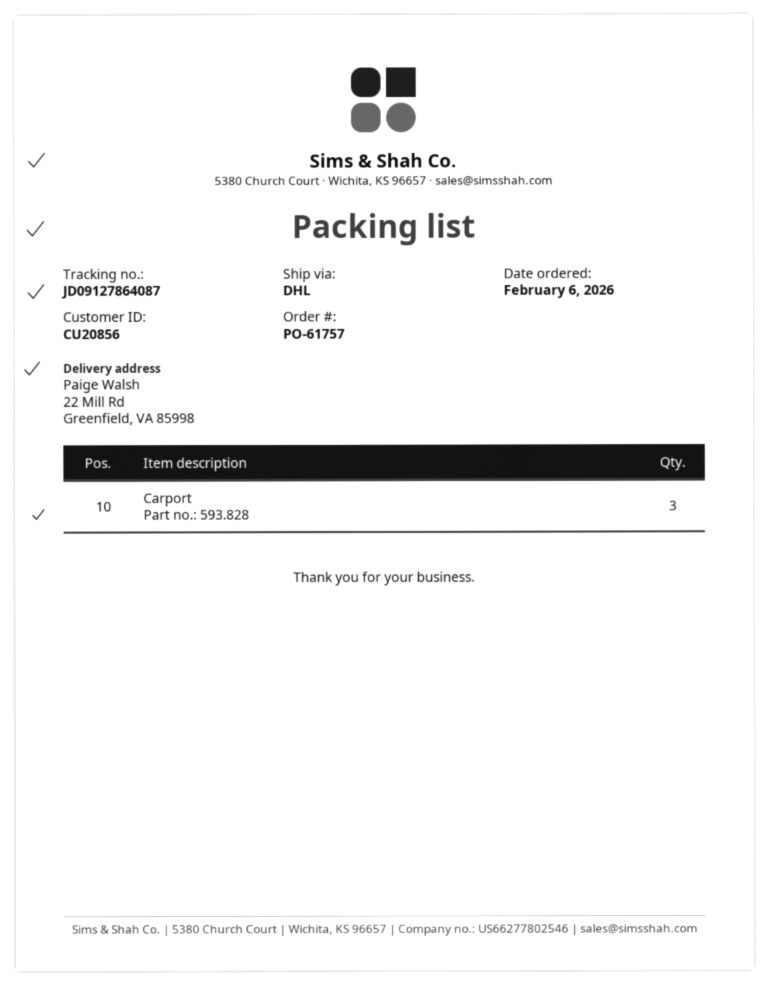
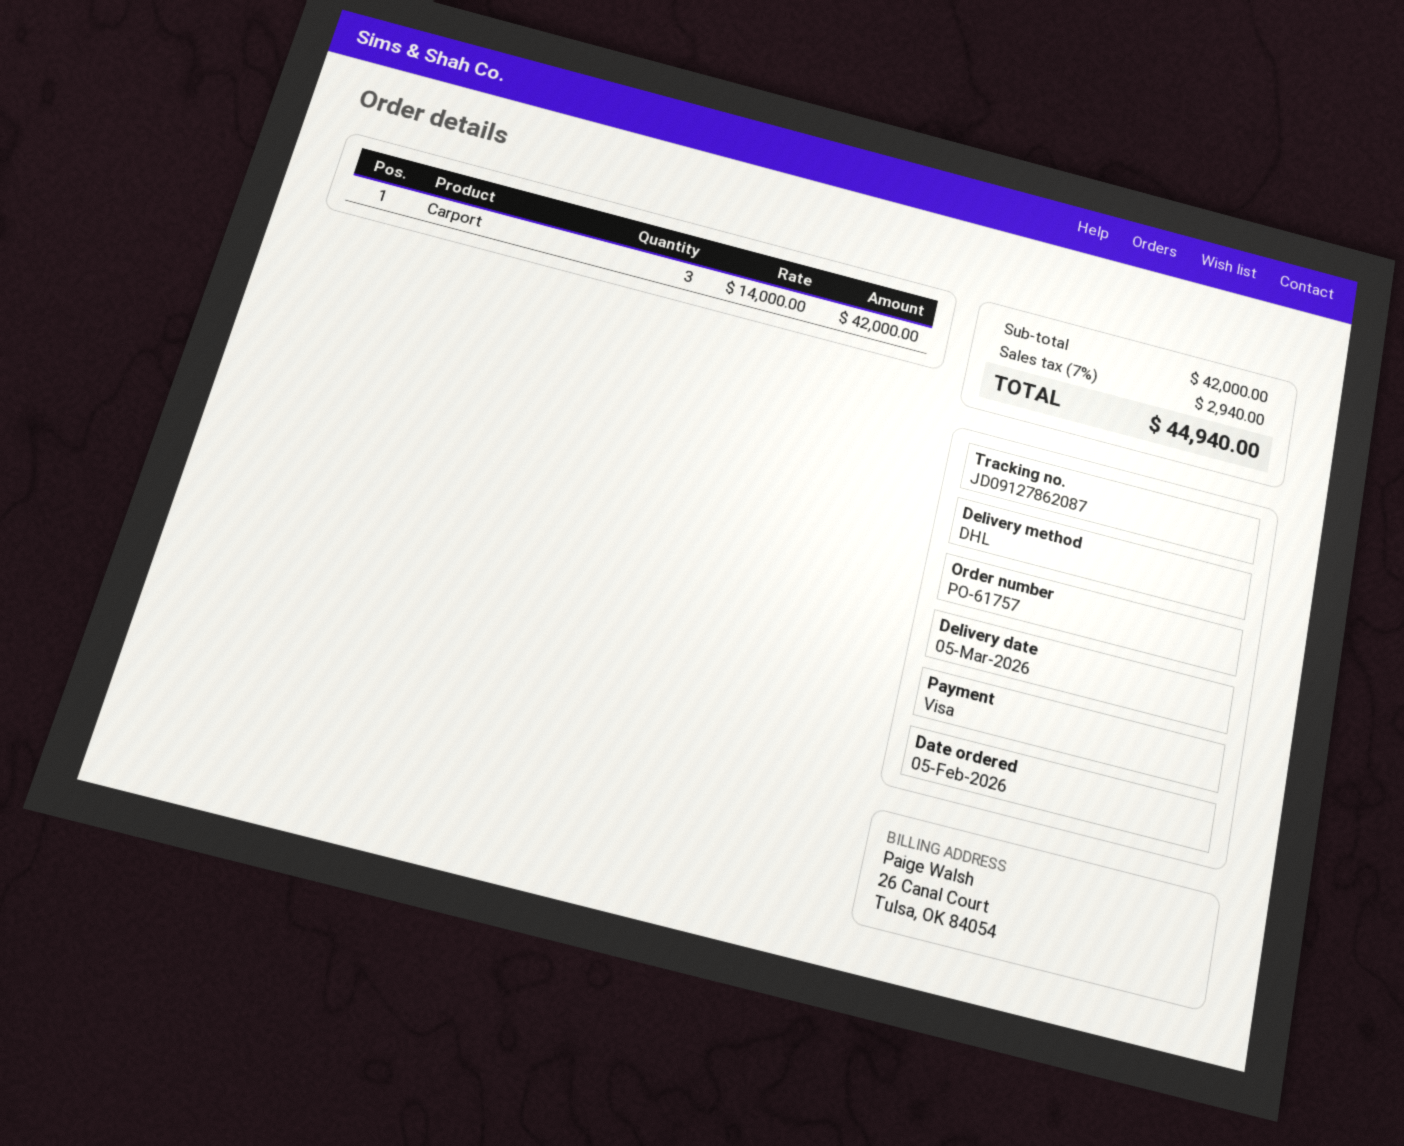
order date: 2026-02-06 -> 2026-02-05
tracking number: JD09127864087 -> JD09127862087

